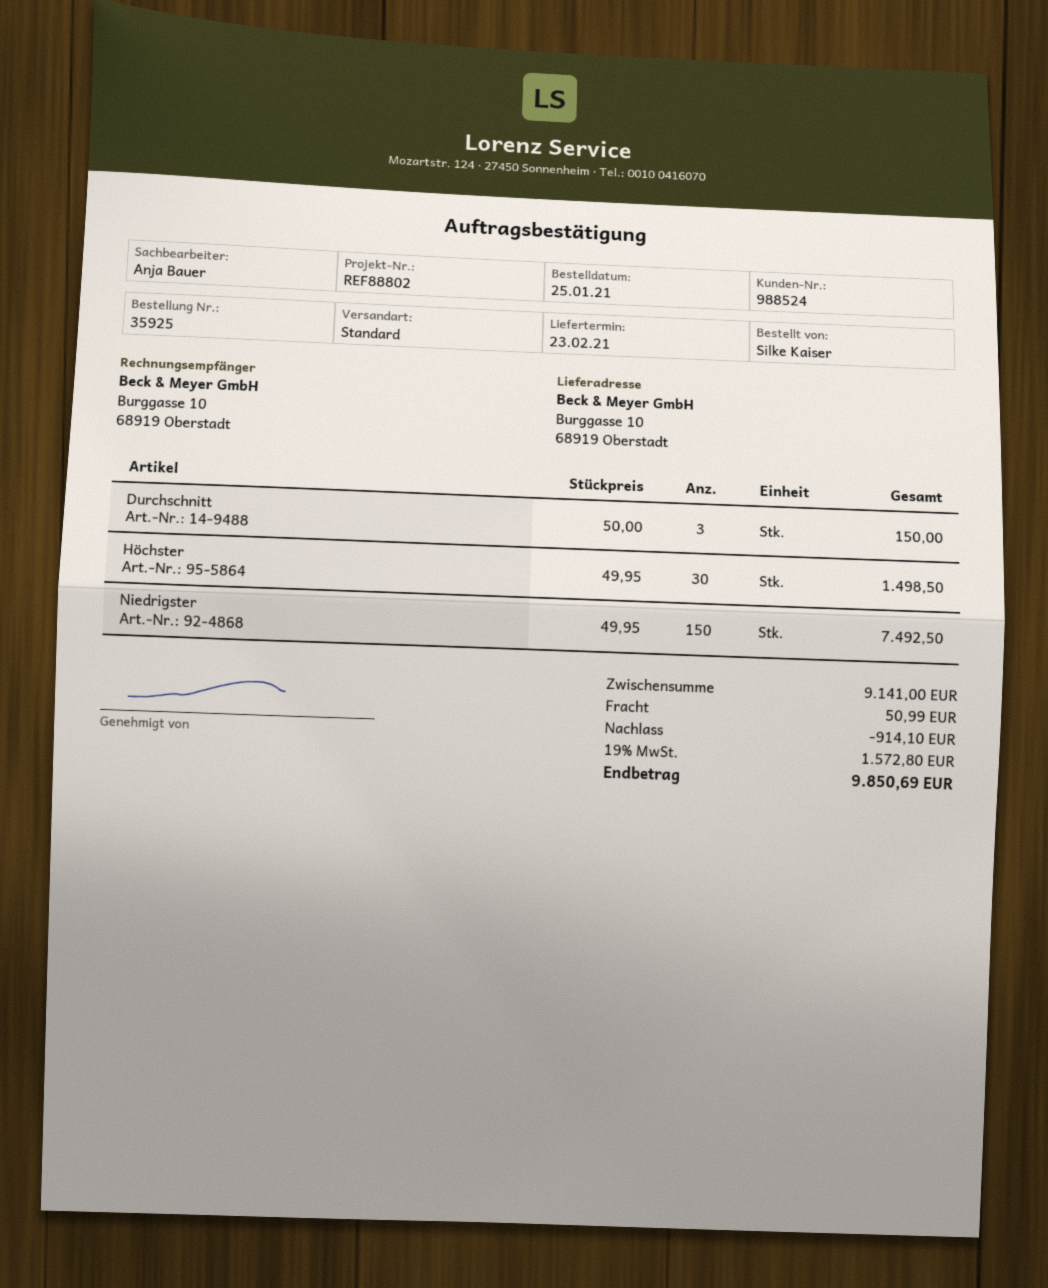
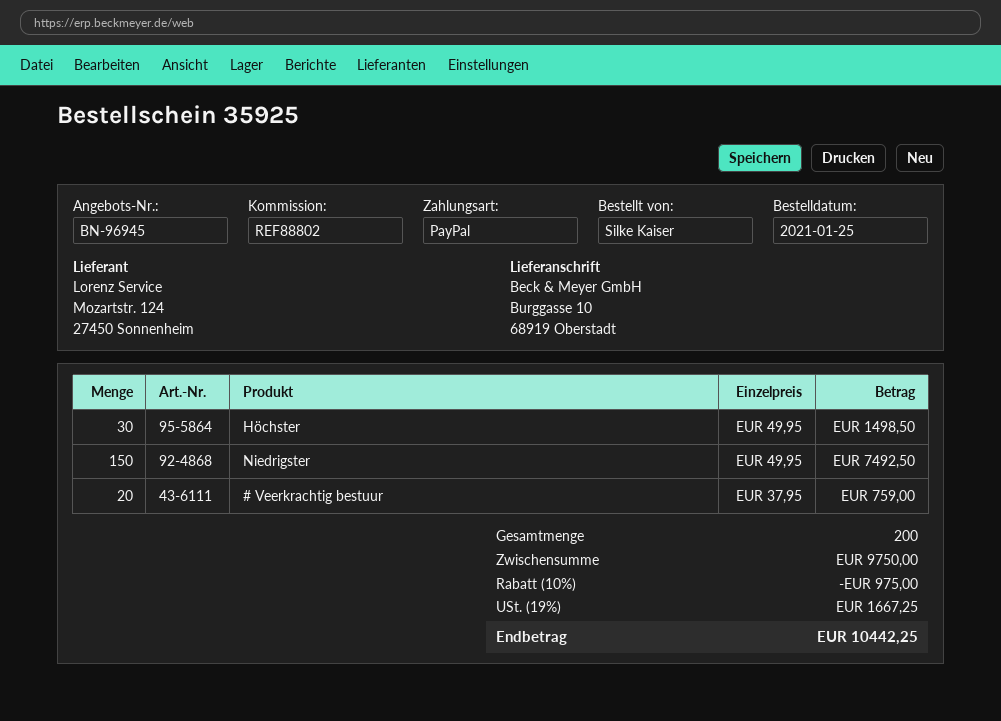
Durchschnitt: 3 x 50.00 = 150.00 -> none
# Veerkrachtig bestuur: none -> 20 x 37.95 = 759.00
subtotal: 9141.00 -> 9750.00
discount: 914.10 -> 975.00
shipping: 50.99 -> none
tax: 19% = 1572.80 -> 19% = 1667.25
total: 9850.69 -> 10442.25

